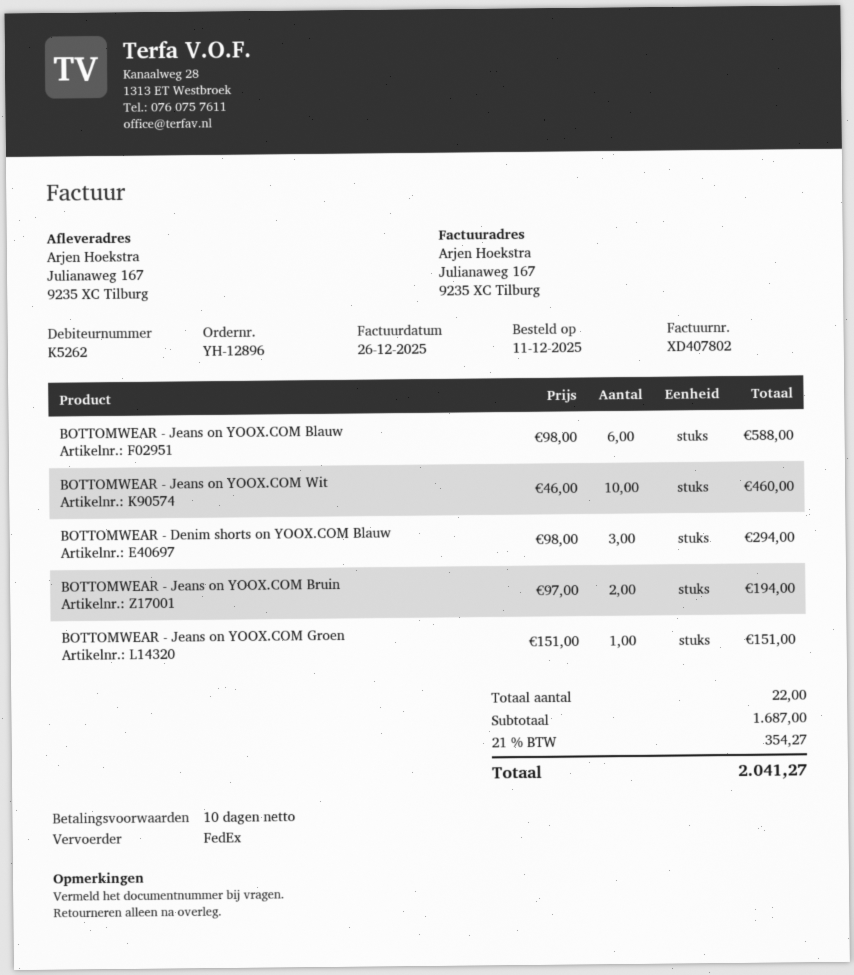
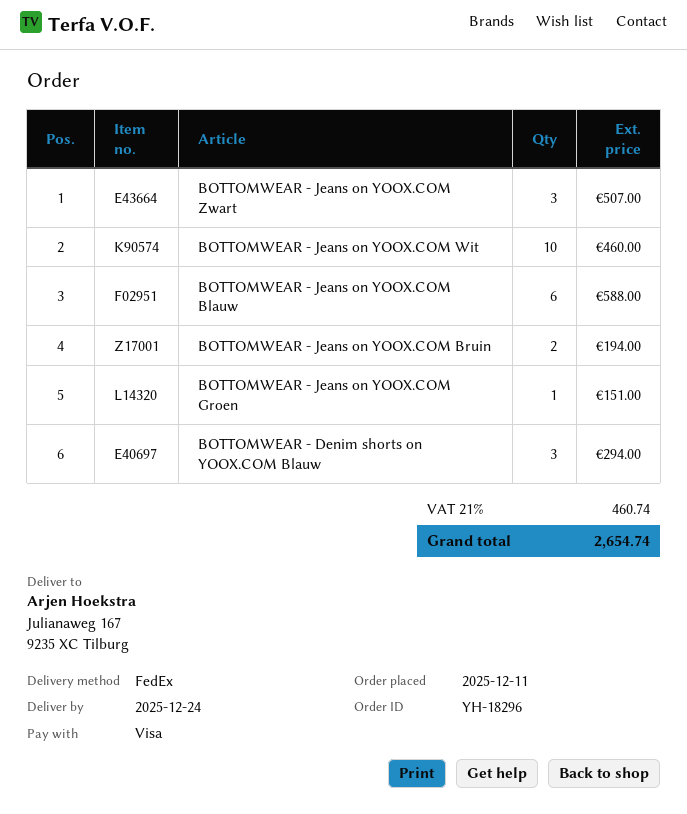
order number: YH-12896 -> YH-18296
BOTTOMWEAR - Jeans on YOOX.COM Zwart: none -> 3 for 507.00
tax: 21% = 354.27 -> 21% = 460.74
total: 2041.27 -> 2654.74

